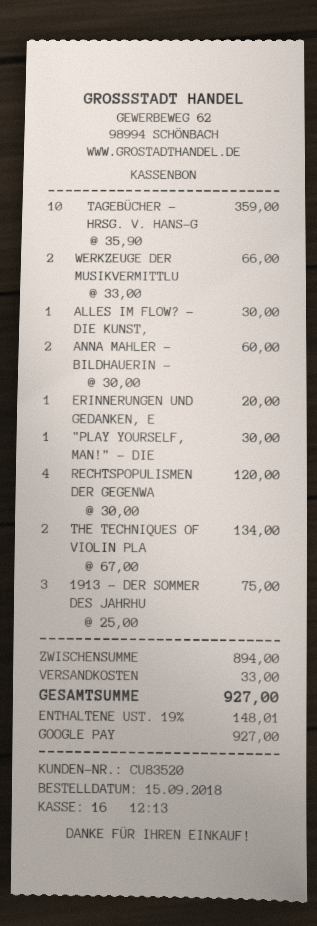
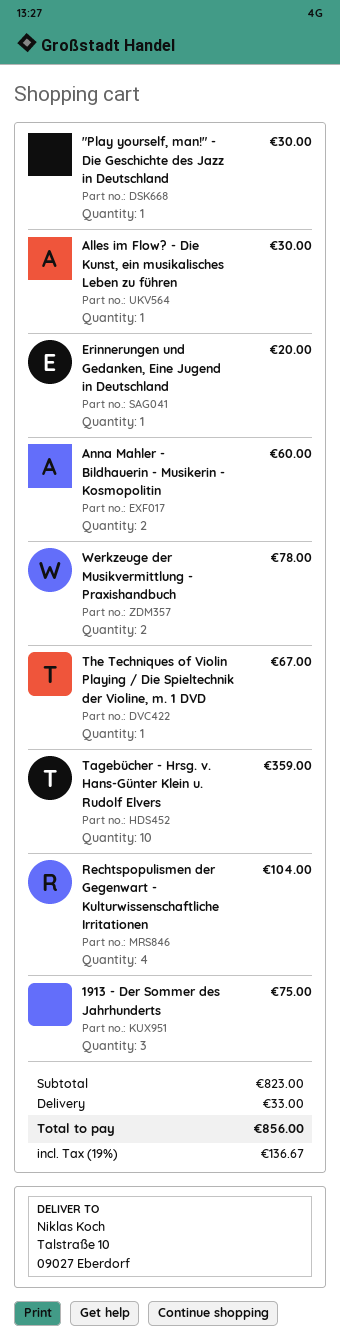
WERKZEUGE DER MUSIKVERMITTLU: 2 for 66.00 -> 2 for 78.00
RECHTSPOPULISMEN DER GEGENWA: 4 for 120.00 -> 4 for 104.00
THE TECHNIQUES OF VIOLIN PLA: 2 for 134.00 -> 1 for 67.00
subtotal: 894.00 -> 823.00
tax: 19% = 148.01 -> 19% = 136.67
total: 927.00 -> 856.00

